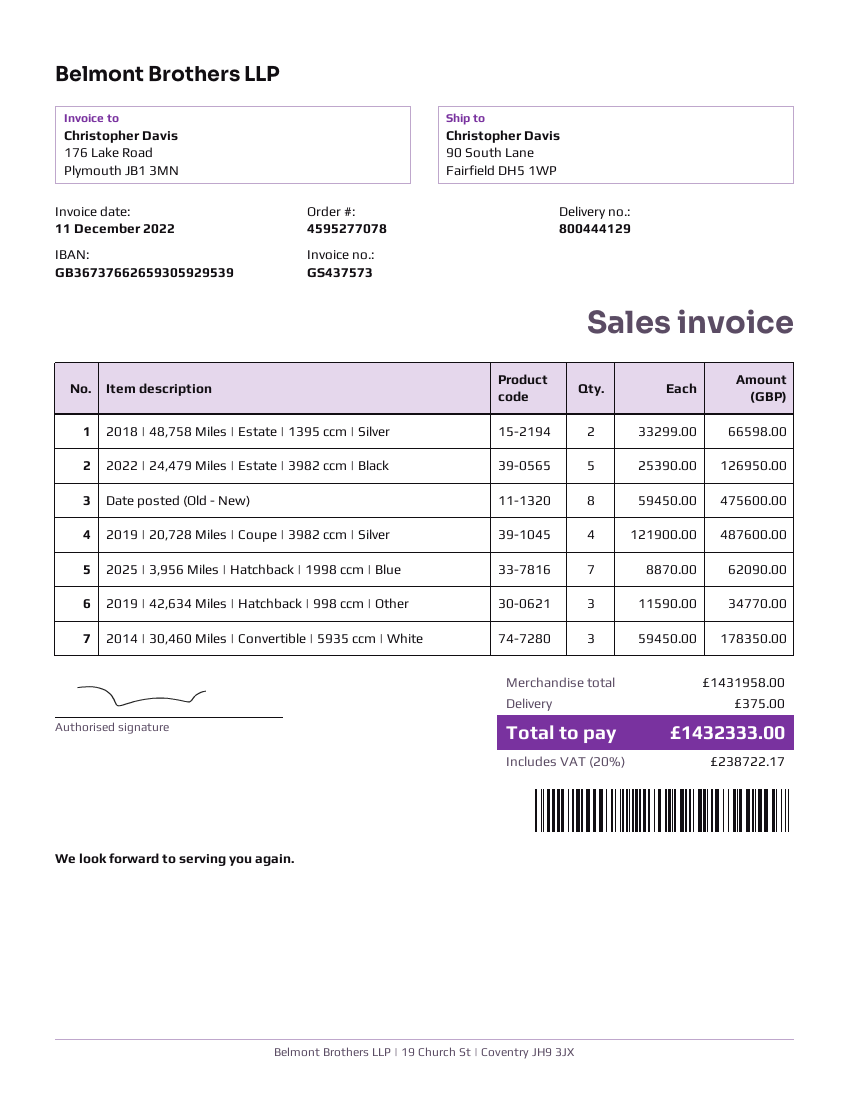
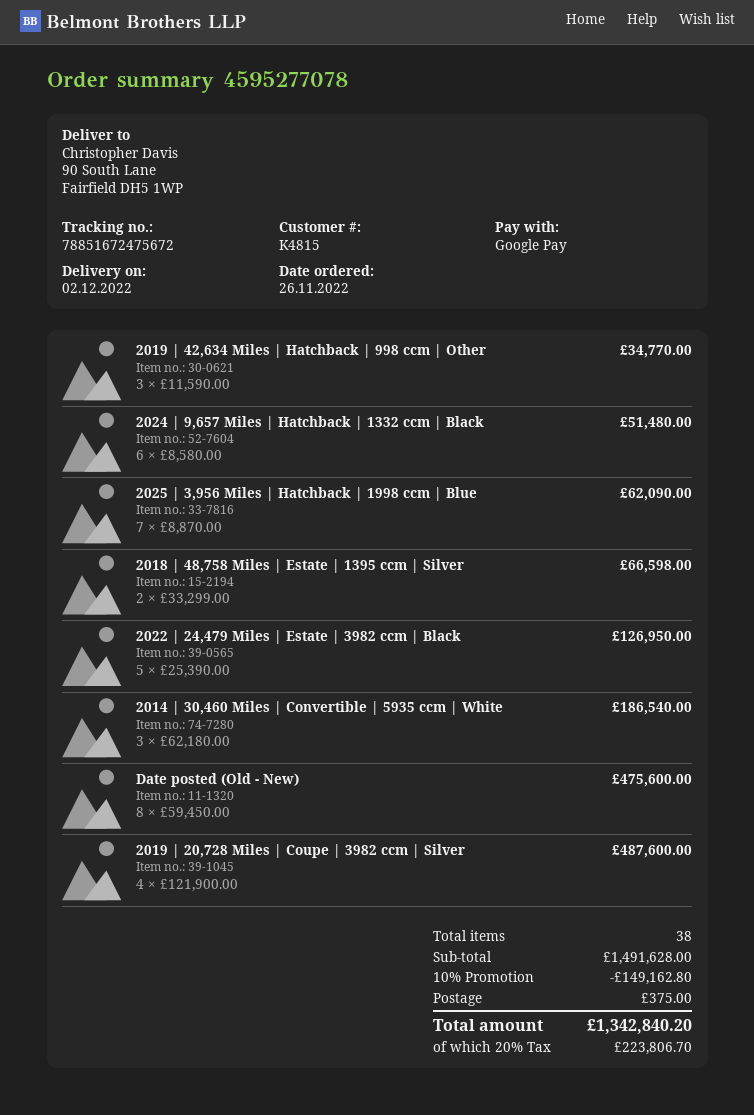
2014 | 30,460 Miles | Convertible | 5935 ccm | White: 3 x 59450.00 = 178350.00 -> 3 x 62180.00 = 186540.00
2024 | 9,657 Miles | Hatchback | 1332 ccm | Black: none -> 6 x 8580.00 = 51480.00
subtotal: 1431958.00 -> 1491628.00
discount: none -> 10% = 149162.80
tax: 20% = 238722.17 -> 20% = 223806.70
total: 1432333.00 -> 1342840.20

